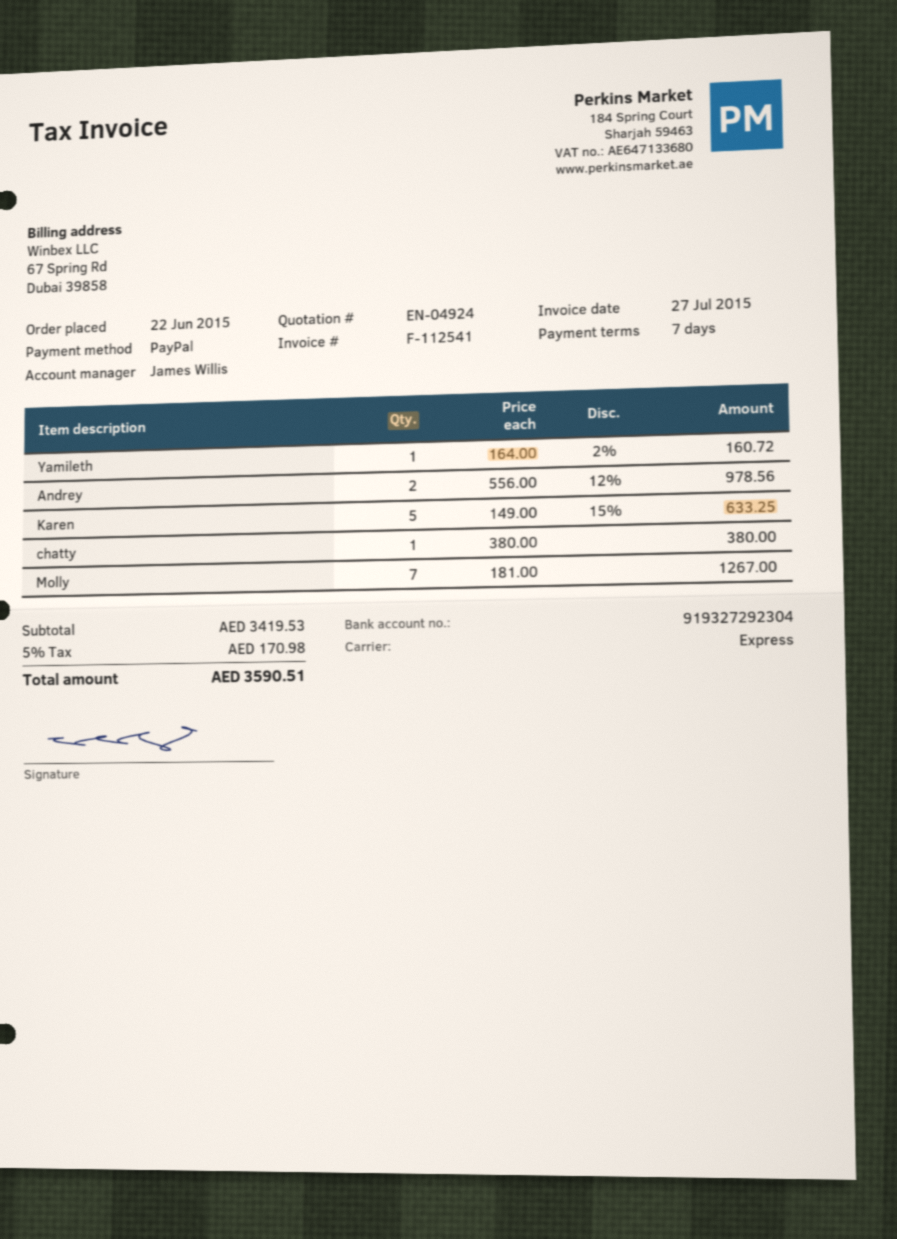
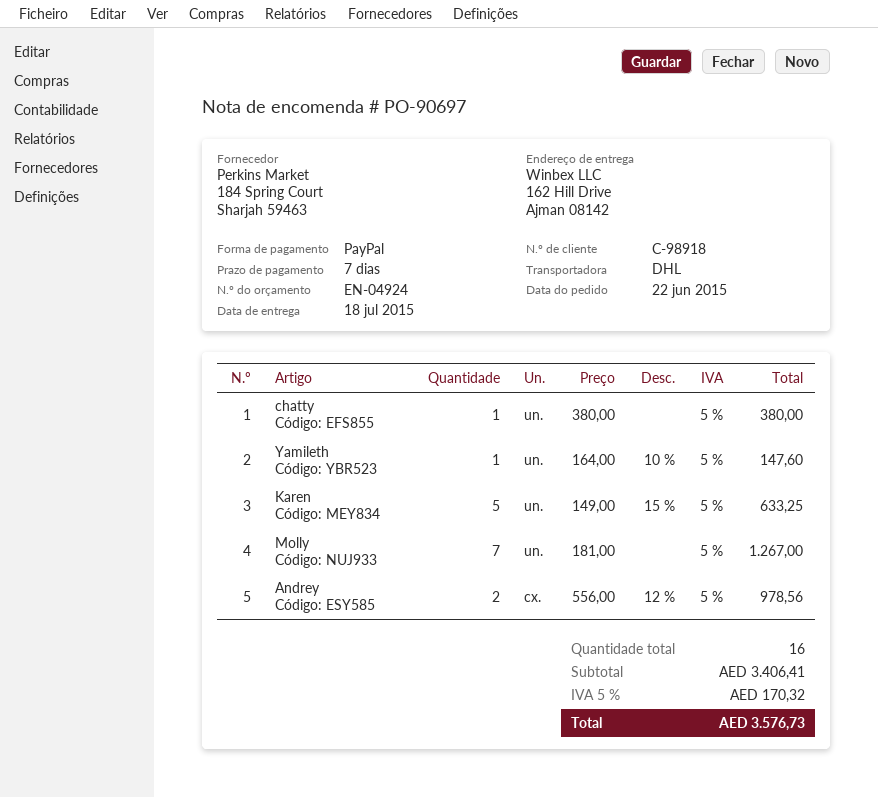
shipping method: express -> DHL
Yamileth: 1 x 164.00 - 2% = 160.72 -> 1 x 164.00 - 10% = 147.60
subtotal: 3419.53 -> 3406.41
tax: 5% = 170.98 -> 5% = 170.32
total: 3590.51 -> 3576.73

